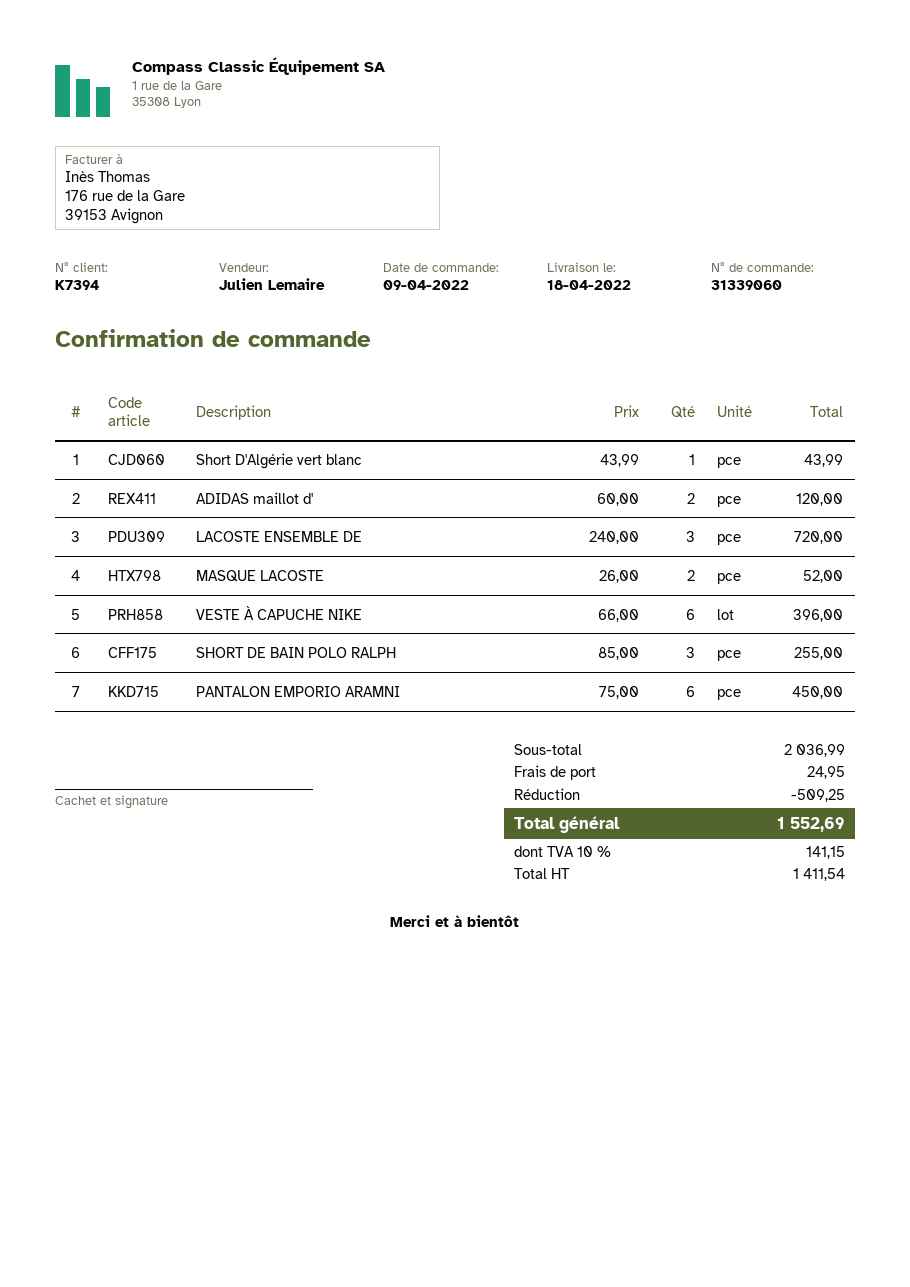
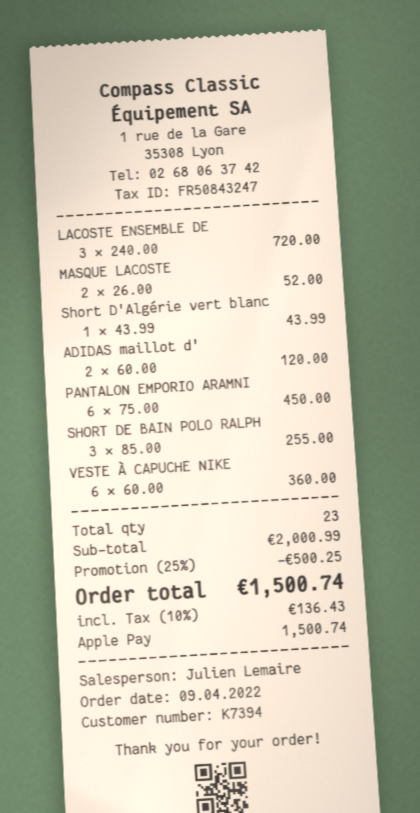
VESTE À CAPUCHE NIKE: 6 x 66.00 = 396.00 -> 6 x 60.00 = 360.00
subtotal: 2036.99 -> 2000.99
discount: 509.25 -> 500.25
shipping: 24.95 -> none
tax: 10% = 141.15 -> 10% = 136.43
total: 1552.69 -> 1500.74

